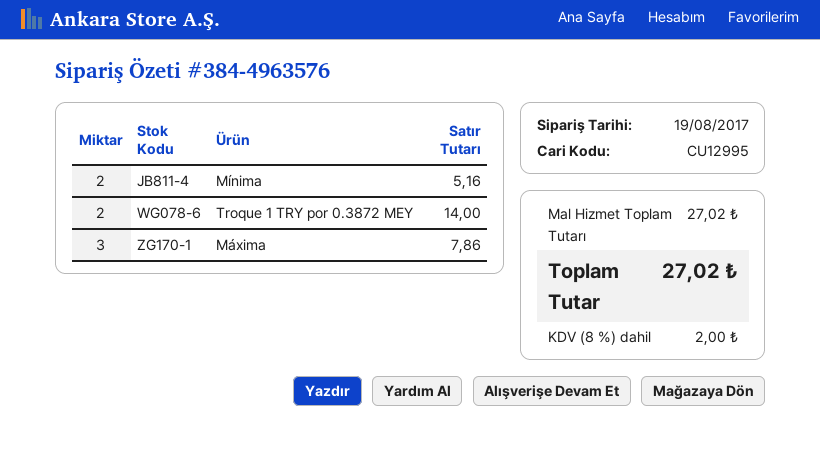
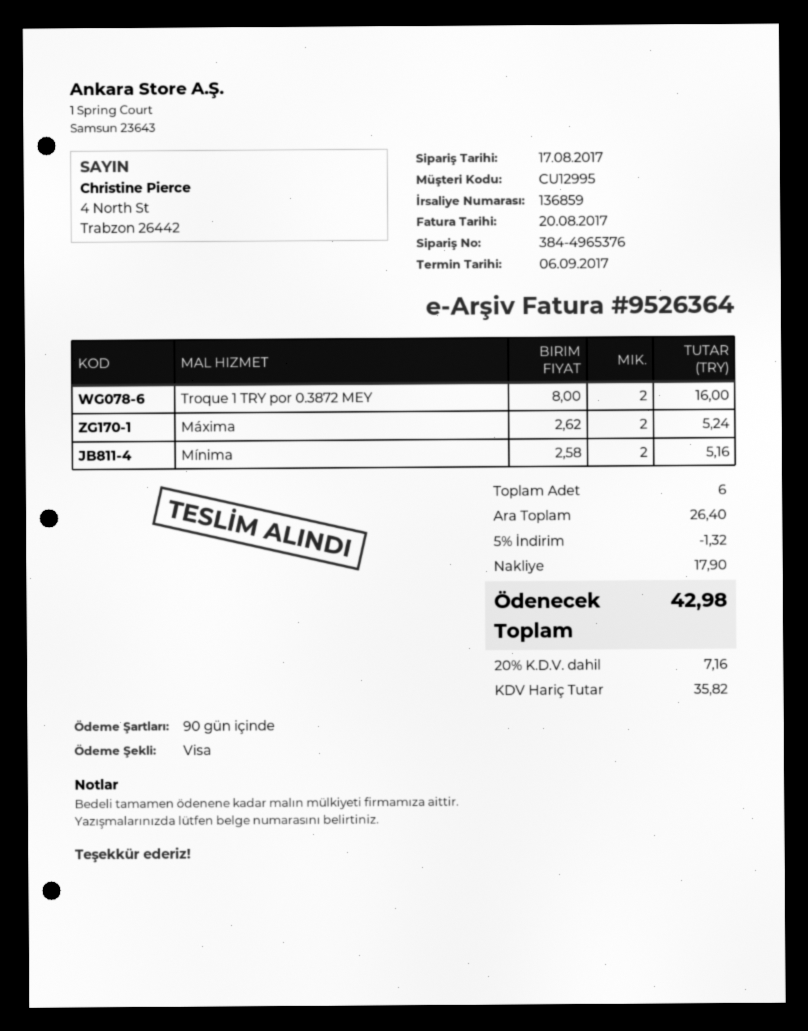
order number: 384-4963576 -> 384-4965376
order date: 2017-08-19 -> 2017-08-17
Troque 1 TRY por 0.3872 MEY: 2 for 14.00 -> 2 for 16.00
Máxima: 3 for 7.86 -> 2 for 5.24
subtotal: 27.02 -> 26.40
discount: none -> 5% = 1.32
shipping: none -> 17.90
tax: 8% = 2.00 -> 20% = 7.16
total: 27.02 -> 42.98

